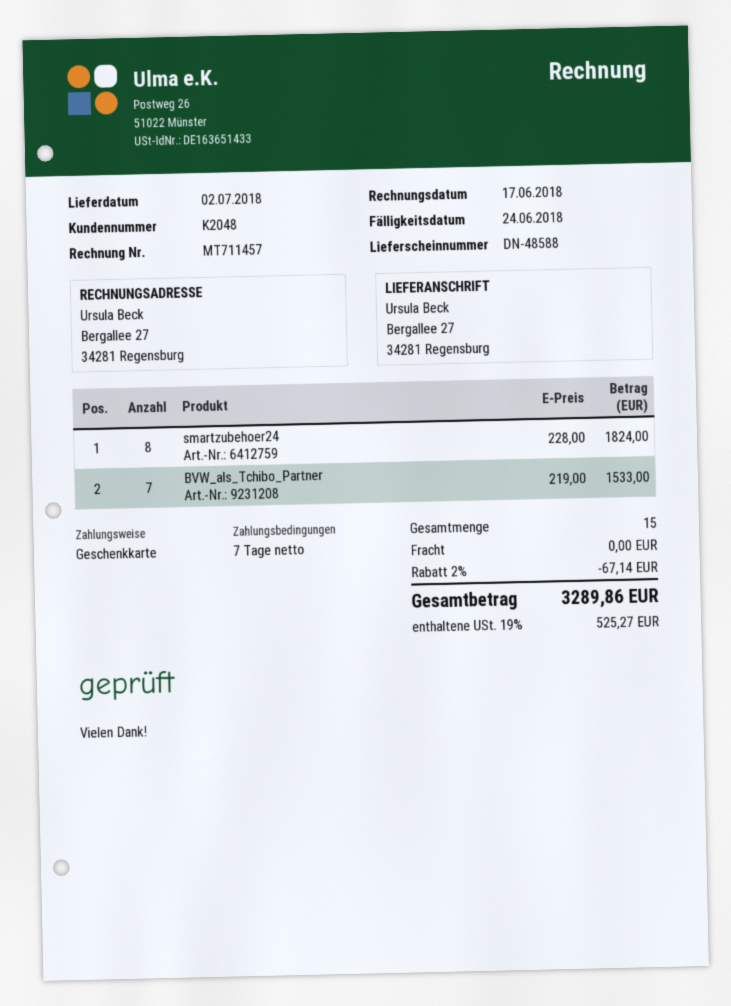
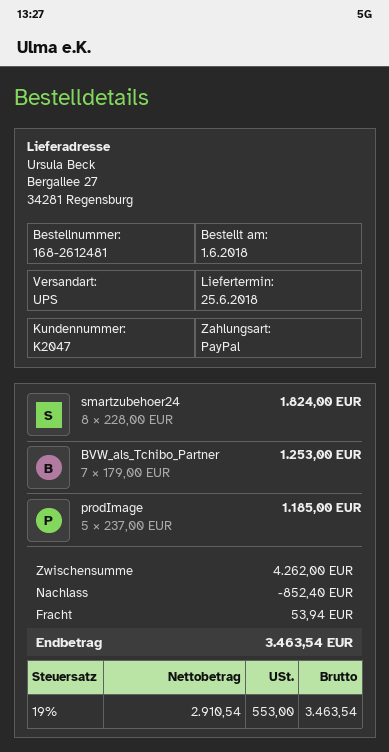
delivery date: 2018-07-02 -> 2018-06-25
customer number: K2048 -> K2047
payment method: gift card -> PayPal
BVW_als_Tchibo_Partner: 7 x 219.00 = 1533.00 -> 7 x 179.00 = 1253.00
prodImage: none -> 5 x 237.00 = 1185.00
discount: 67.14 -> 852.40
shipping: 0.00 -> 53.94
tax: 19% = 525.27 -> 19% = 553.00
total: 3289.86 -> 3463.54

